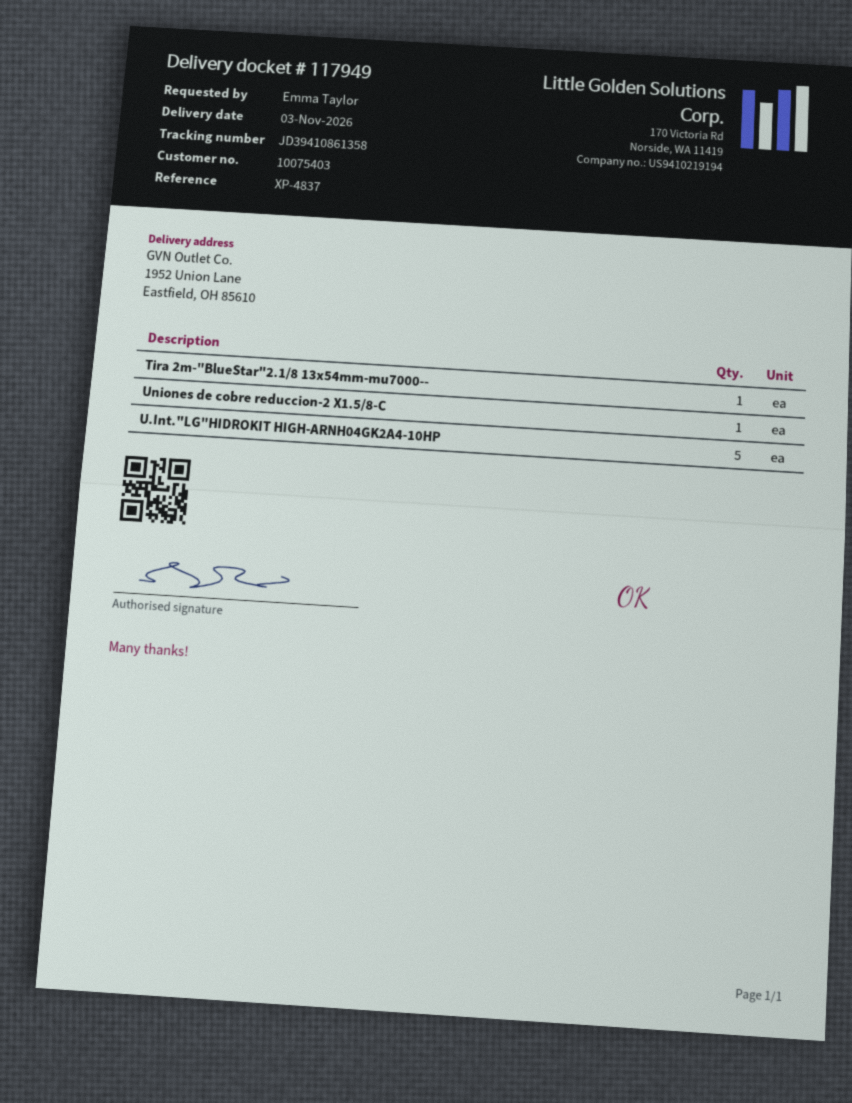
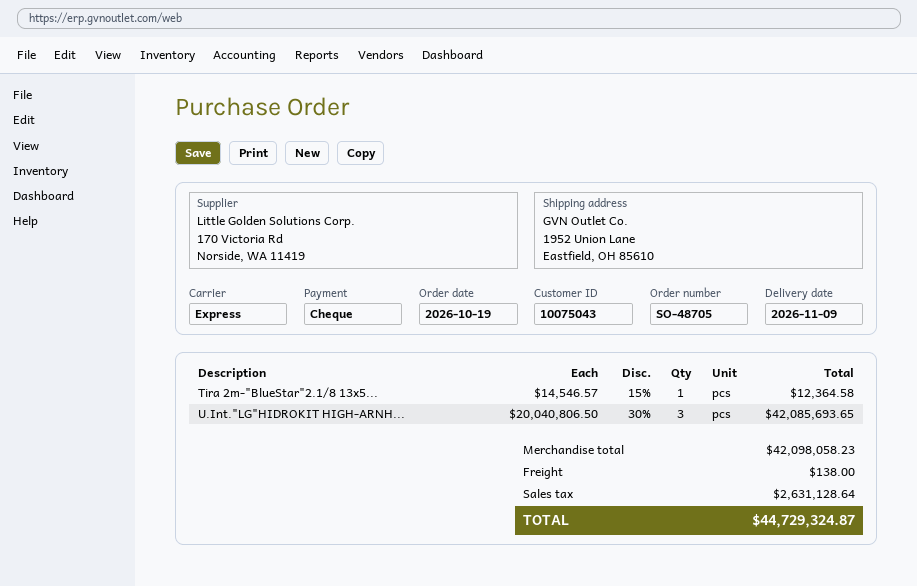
delivery date: 2026-11-03 -> 2026-11-09
customer number: 10075403 -> 10075043
Uniones de cobre reduccion-2 X1.5/8-C: 1 -> none
U.Int."LG"HIDROKIT HIGH-ARNH04GK2A4-10HP: 5 -> 3

